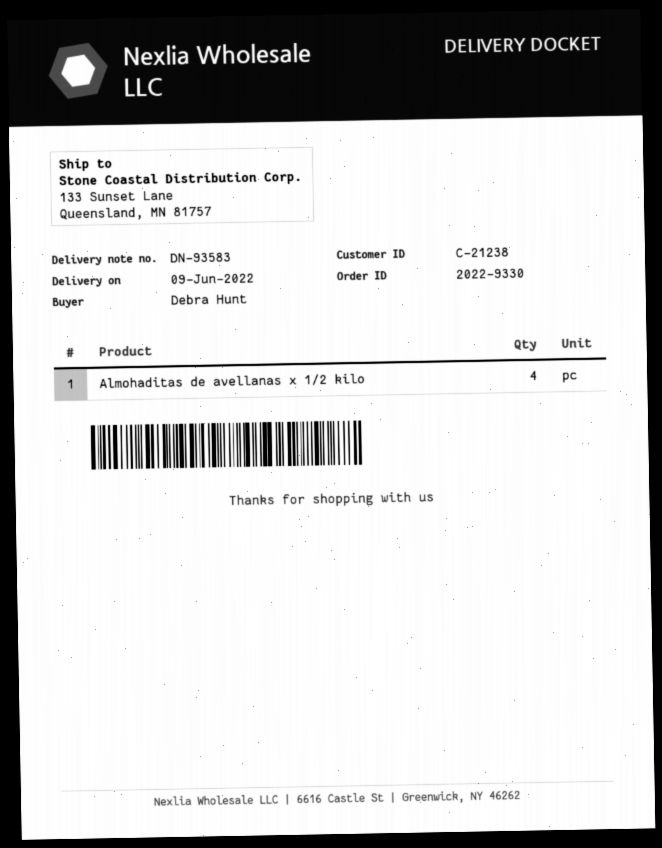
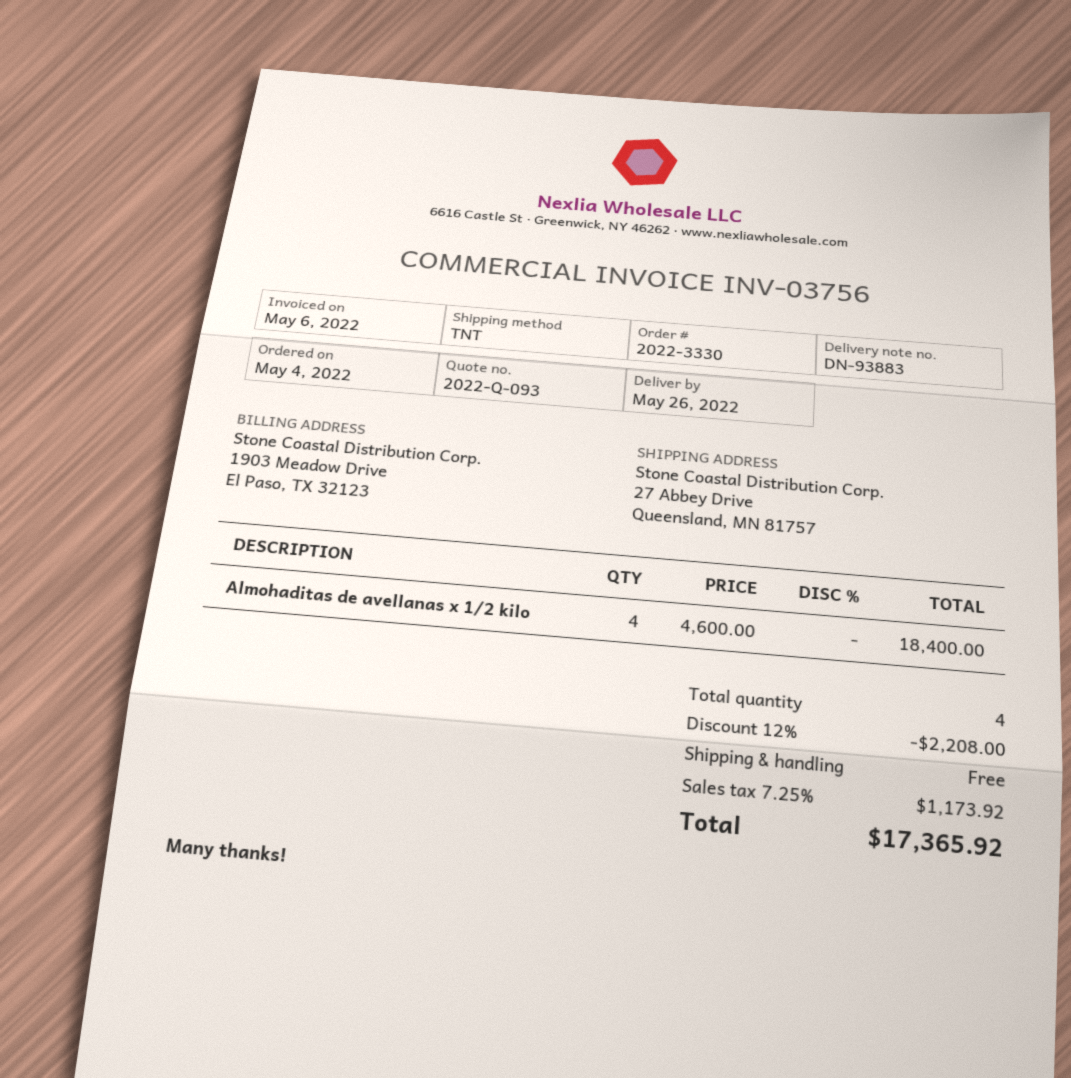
order number: 2022-9330 -> 2022-3330
delivery note number: DN-93583 -> DN-93883
delivery date: 2022-06-09 -> 2022-05-26
ship to: 133 Sunset Lane, Queensland, MN 81757 -> 27 Abbey Drive, Queensland, MN 81757

